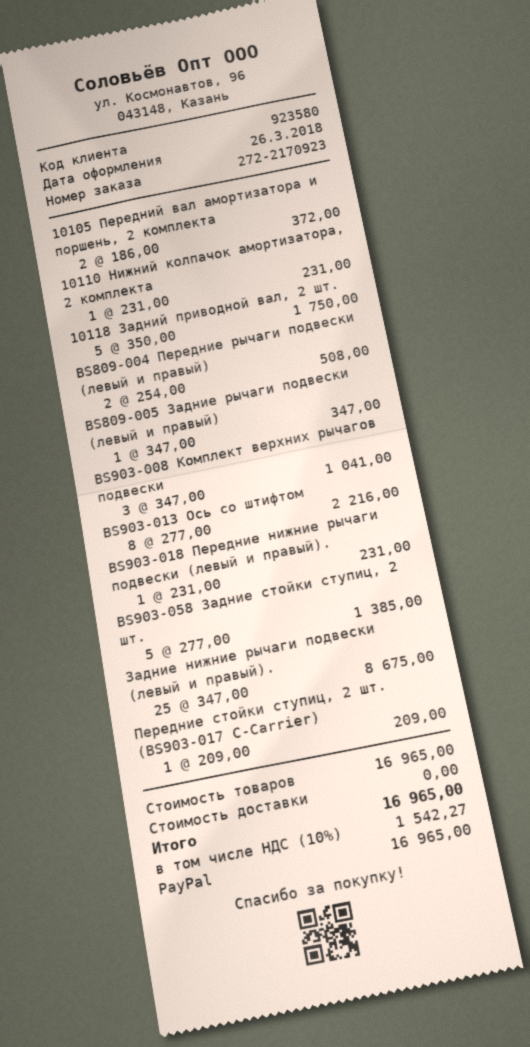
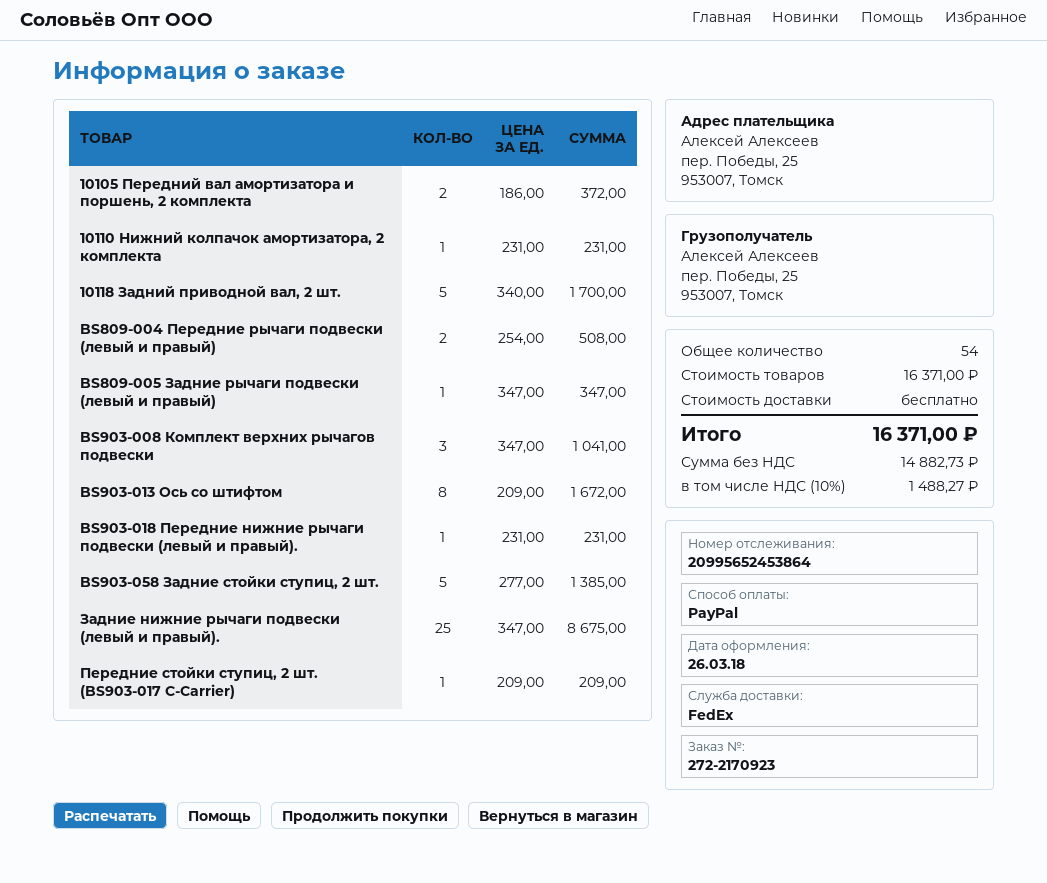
10118 Задний приводной вал, 2 шт.: 5 x 350.00 = 1750.00 -> 5 x 340.00 = 1700.00
BS903-013 Ось со штифтом: 8 x 277.00 = 2216.00 -> 8 x 209.00 = 1672.00
subtotal: 16965.00 -> 16371.00
tax: 10% = 1542.27 -> 10% = 1488.27
total: 16965.00 -> 16371.00

